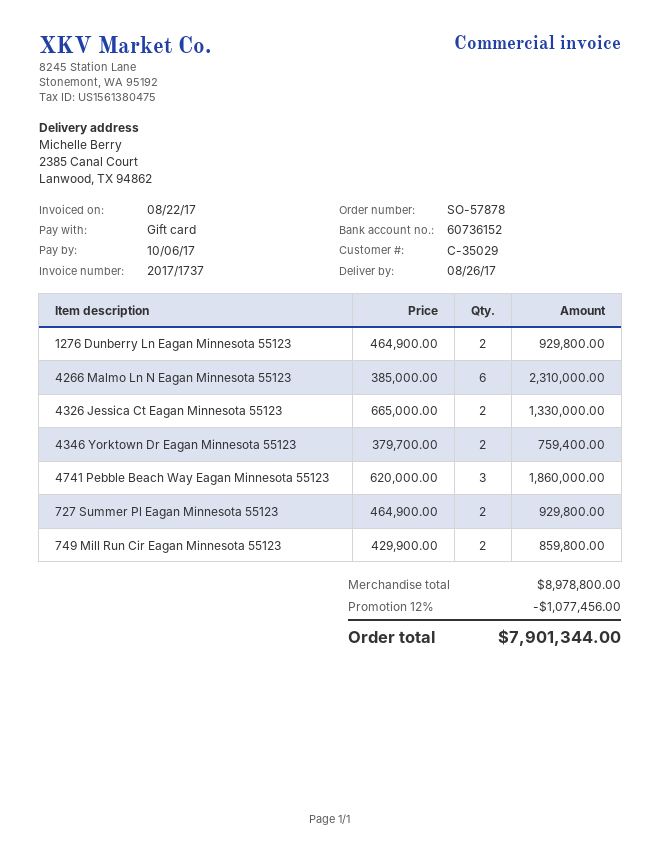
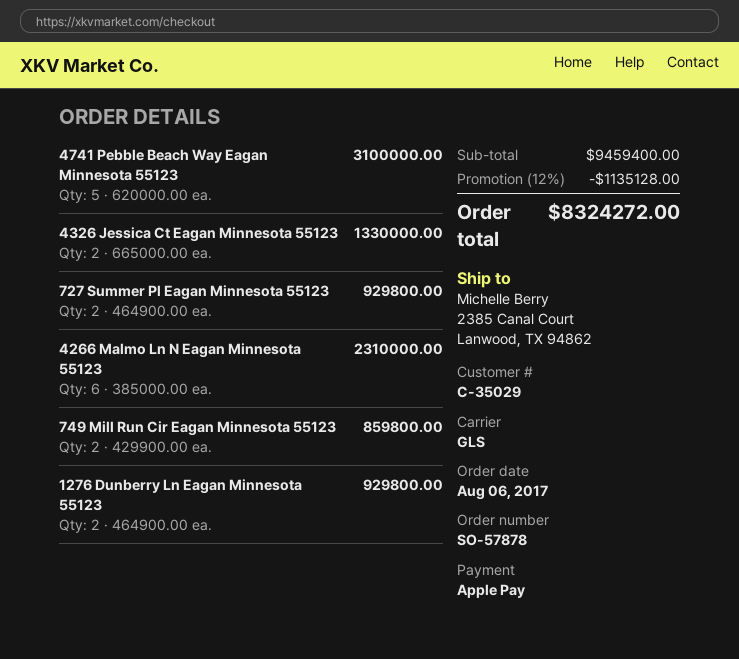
payment method: gift card -> Apple Pay
4346 Yorktown Dr Eagan Minnesota 55123: 2 x 379700.00 = 759400.00 -> none
4741 Pebble Beach Way Eagan Minnesota 55123: 3 x 620000.00 = 1860000.00 -> 5 x 620000.00 = 3100000.00
subtotal: 8978800.00 -> 9459400.00
discount: 12% = 1077456.00 -> 12% = 1135128.00
total: 7901344.00 -> 8324272.00

